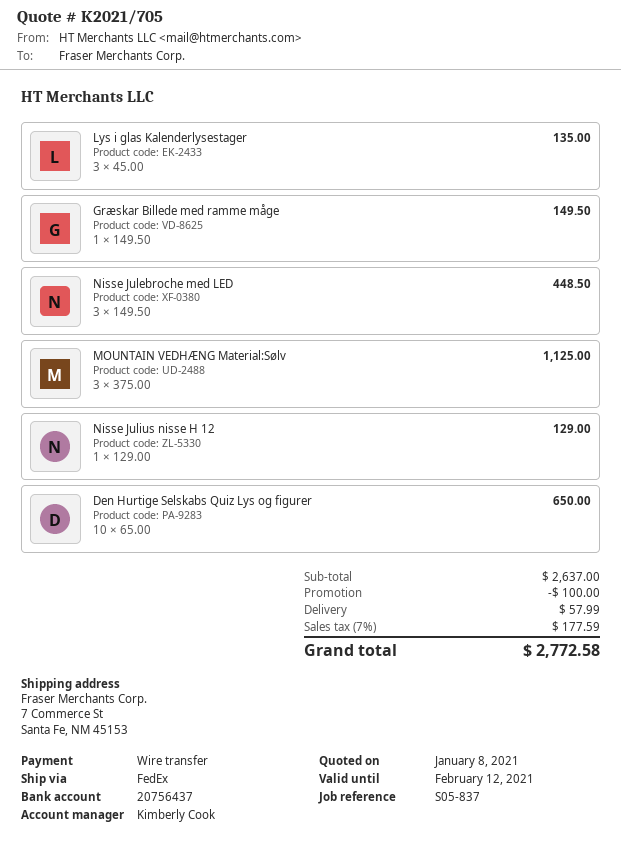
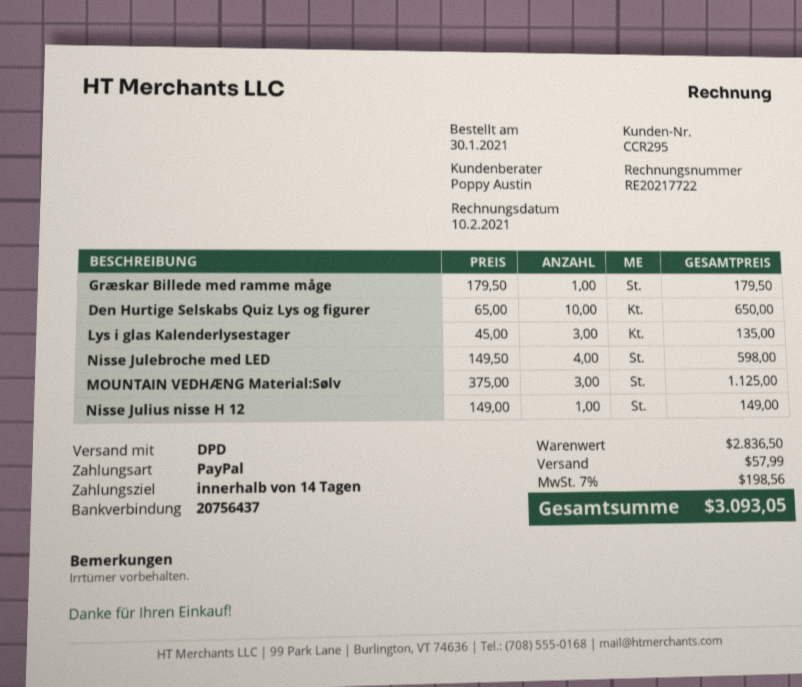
sales rep: Kimberly Cook -> Poppy Austin
payment method: bank transfer -> PayPal
shipping method: FedEx -> DPD
Græskar Billede med ramme måge: 1 x 149.50 = 149.50 -> 1 x 179.50 = 179.50
Nisse Julebroche med LED: 3 x 149.50 = 448.50 -> 4 x 149.50 = 598.00
Nisse Julius nisse H 12: 1 x 129.00 = 129.00 -> 1 x 149.00 = 149.00
subtotal: 2637.00 -> 2836.50
discount: 100.00 -> none
tax: 7% = 177.59 -> 7% = 198.56
total: 2772.58 -> 3093.05

